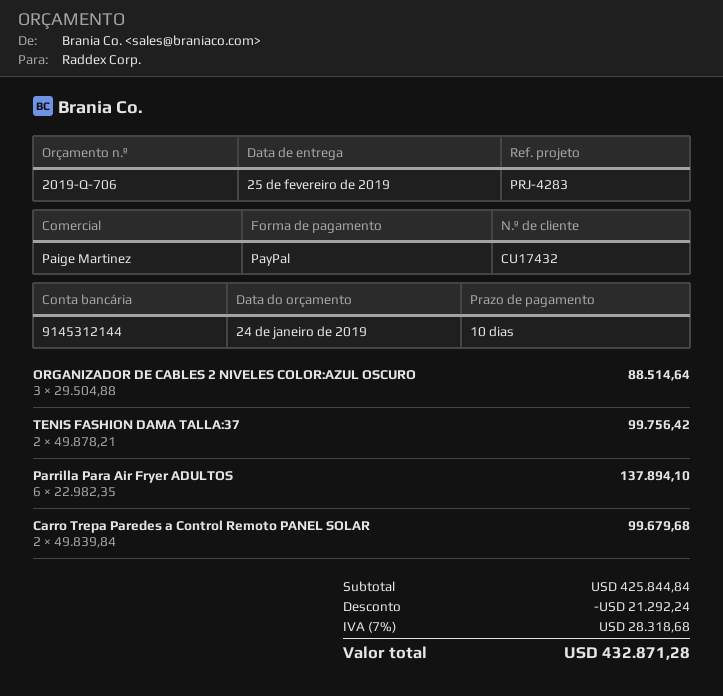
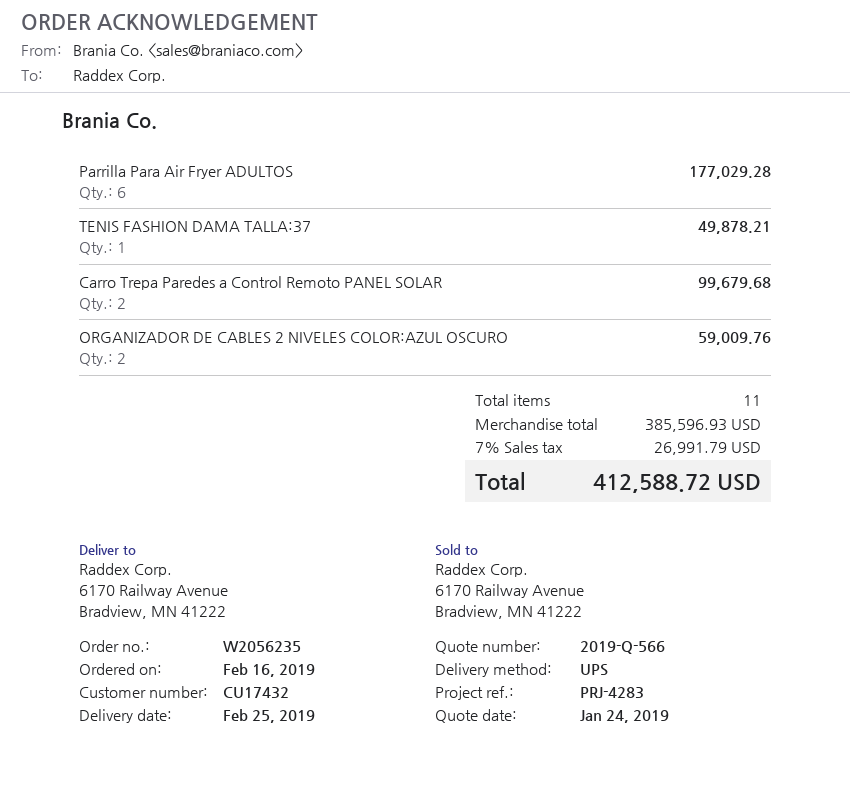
quote number: 2019-Q-706 -> 2019-Q-566
ORGANIZADOR DE CABLES 2 NIVELES COLOR:AZUL OSCURO: 3 for 88514.64 -> 2 for 59009.76
TENIS FASHION DAMA TALLA:37: 2 for 99756.42 -> 1 for 49878.21
Parrilla Para Air Fryer ADULTOS: 6 for 137894.10 -> 6 for 177029.28
subtotal: 425844.84 -> 385596.93
discount: 21292.24 -> none
tax: 7% = 28318.68 -> 7% = 26991.79
total: 432871.28 -> 412588.72

